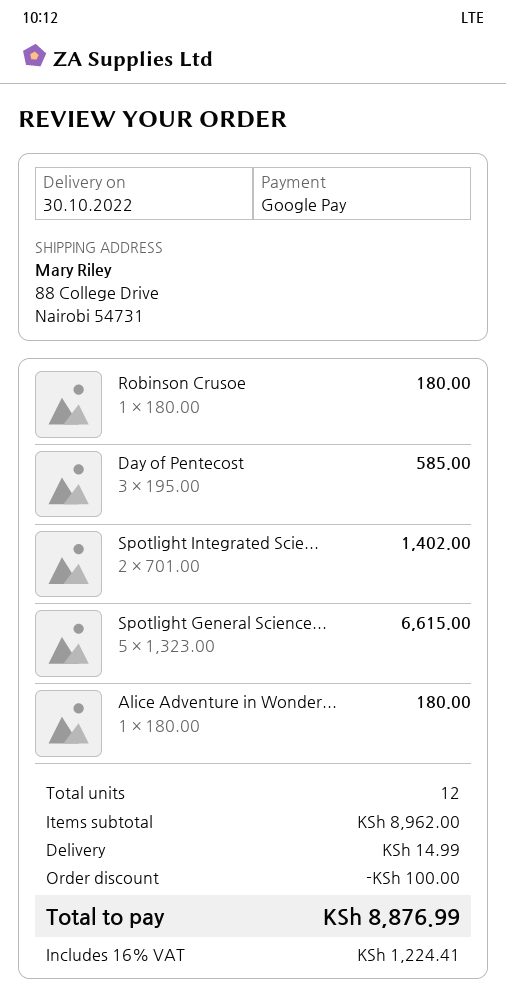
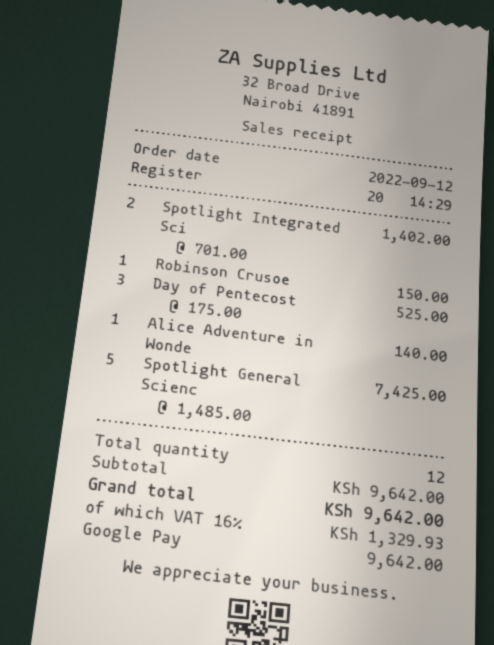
Robinson Crusoe: 1 x 180.00 = 180.00 -> 1 x 150.00 = 150.00
Day of Pentecost: 3 x 195.00 = 585.00 -> 3 x 175.00 = 525.00
Spotlight General Science...: 5 x 1323.00 = 6615.00 -> 5 x 1485.00 = 7425.00
Alice Adventure in Wonder...: 1 x 180.00 = 180.00 -> 1 x 140.00 = 140.00
subtotal: 8962.00 -> 9642.00
discount: 100.00 -> none
shipping: 14.99 -> none
tax: 16% = 1224.41 -> 16% = 1329.93
total: 8876.99 -> 9642.00

